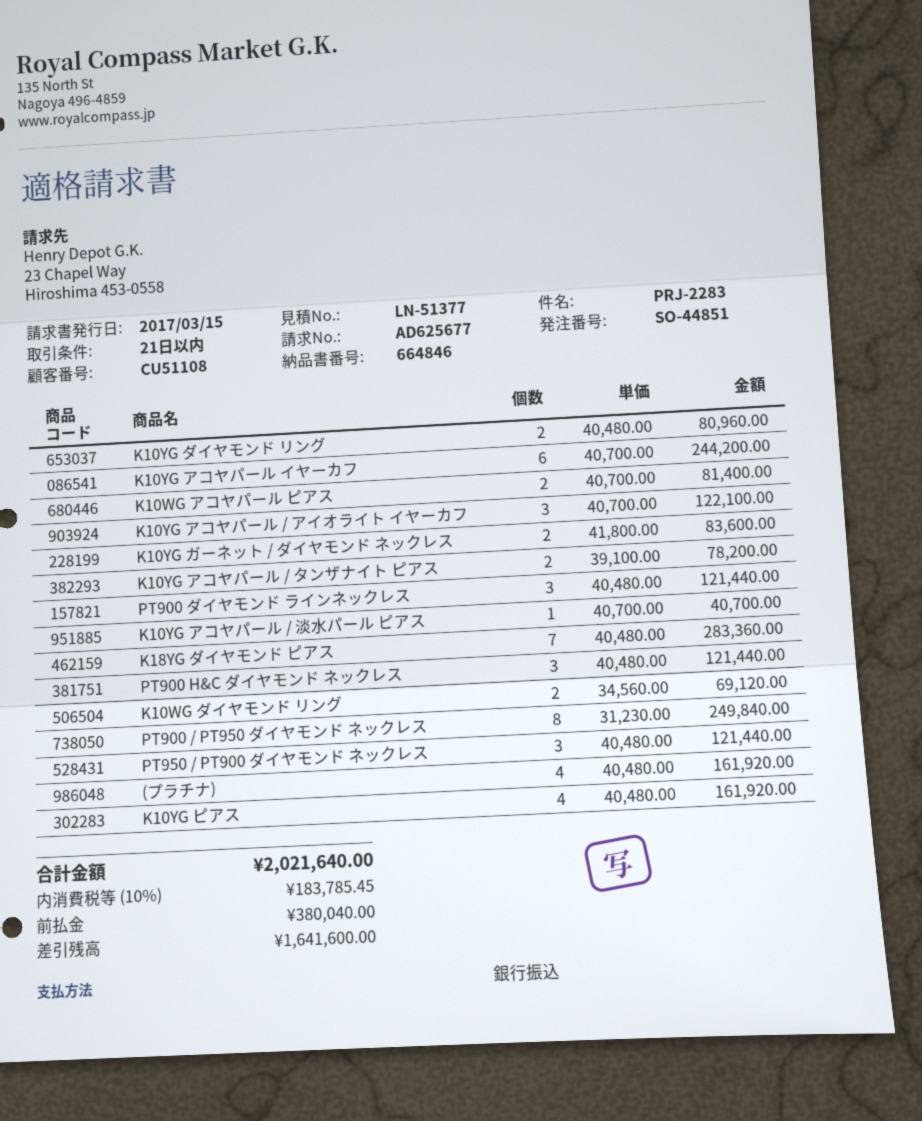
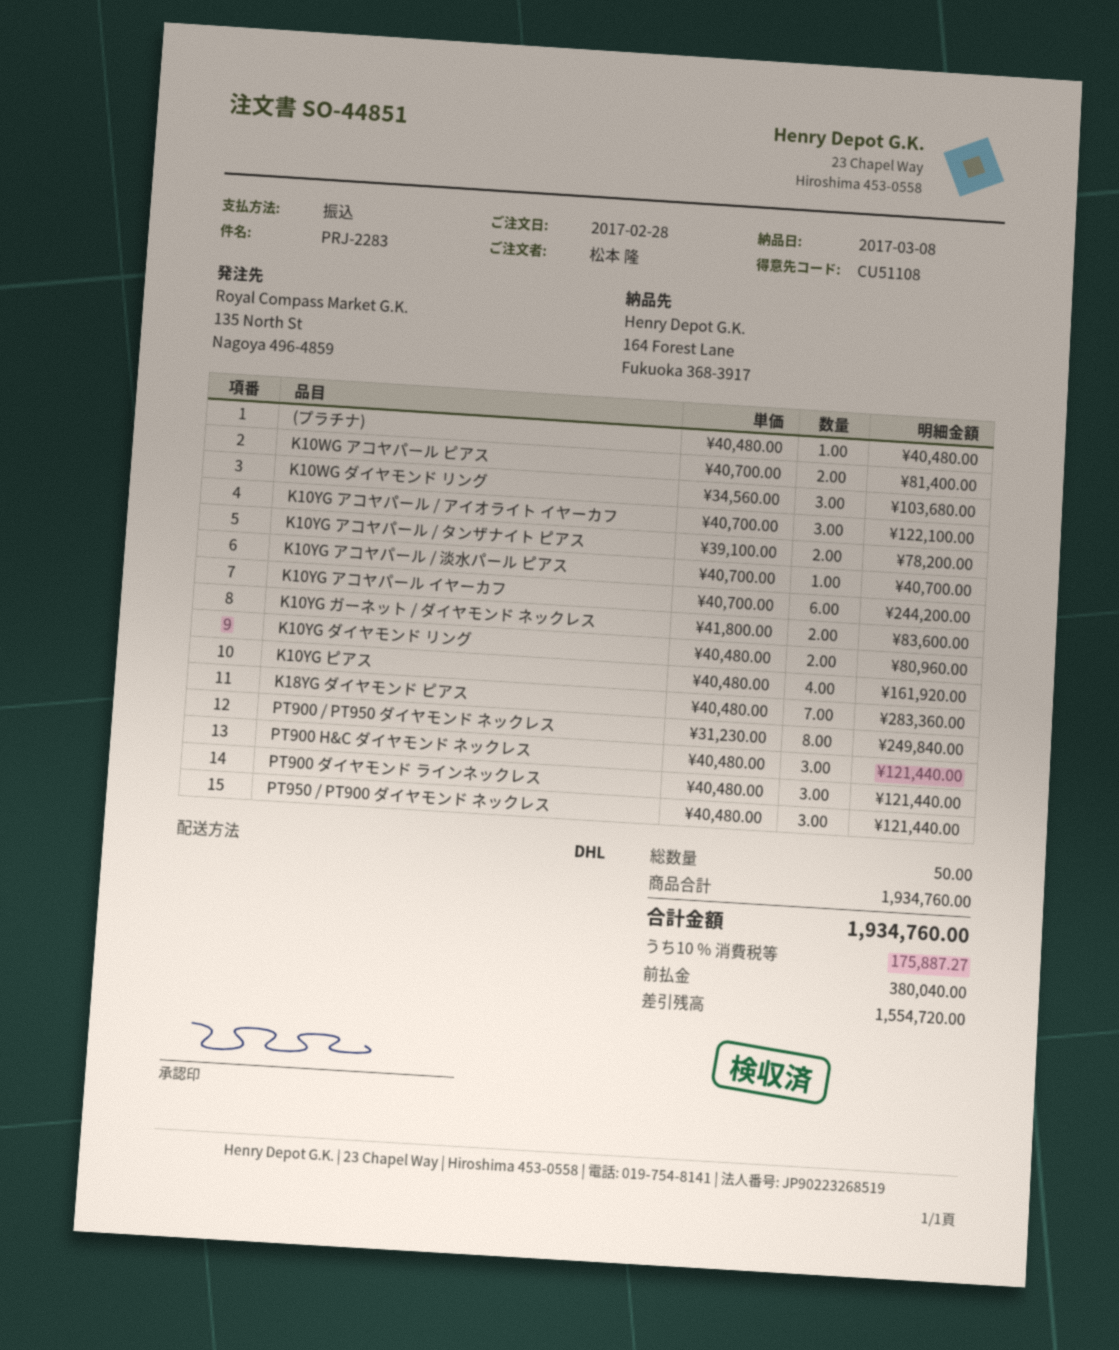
K10WG ダイヤモンド リング: 2 x 34560.00 = 69120.00 -> 3 x 34560.00 = 103680.00
(プラチナ): 4 x 40480.00 = 161920.00 -> 1 x 40480.00 = 40480.00
tax: 10% = 183785.45 -> 10% = 175887.27
total: 2021640.00 -> 1934760.00
balance: 1641600.00 -> 1554720.00

